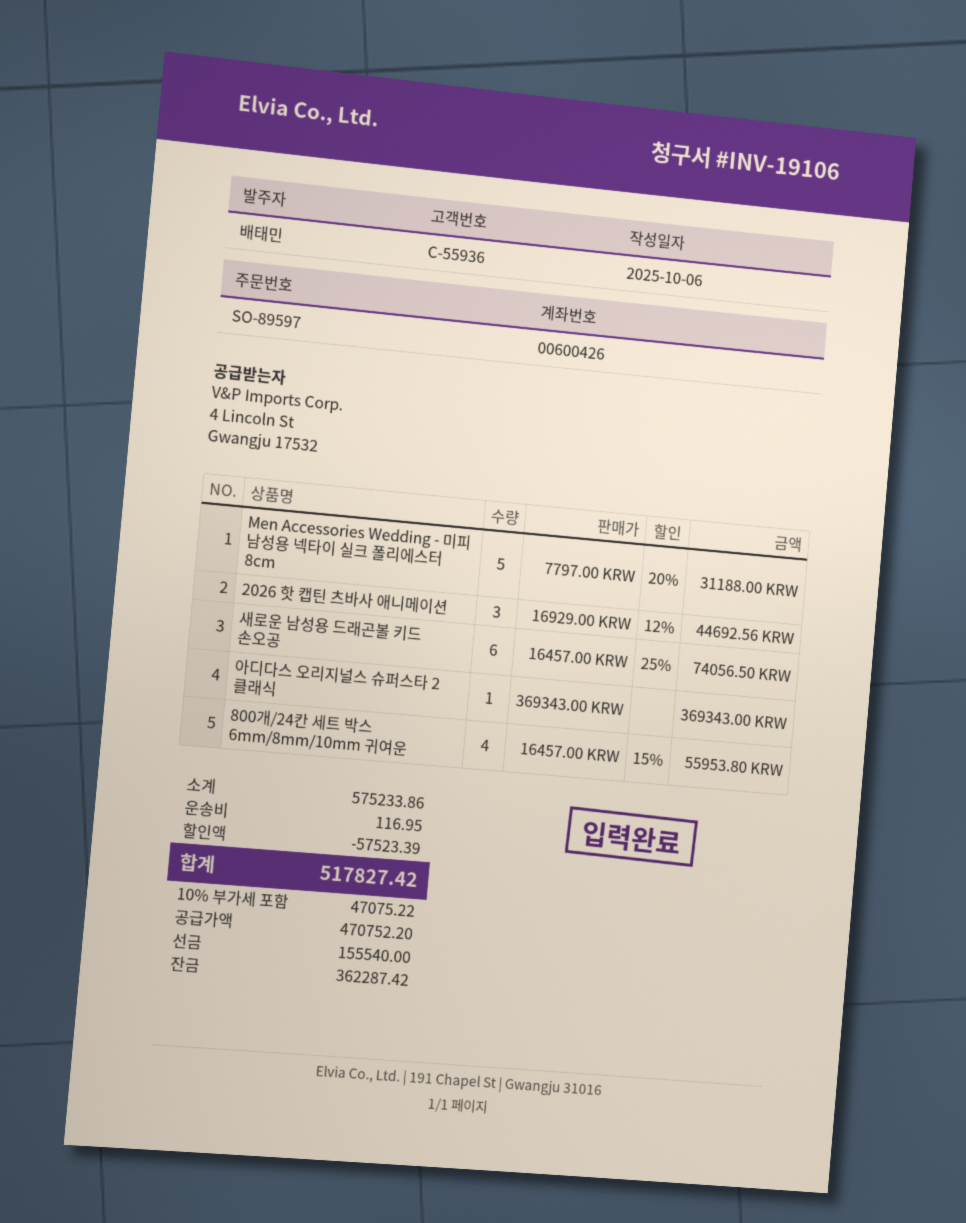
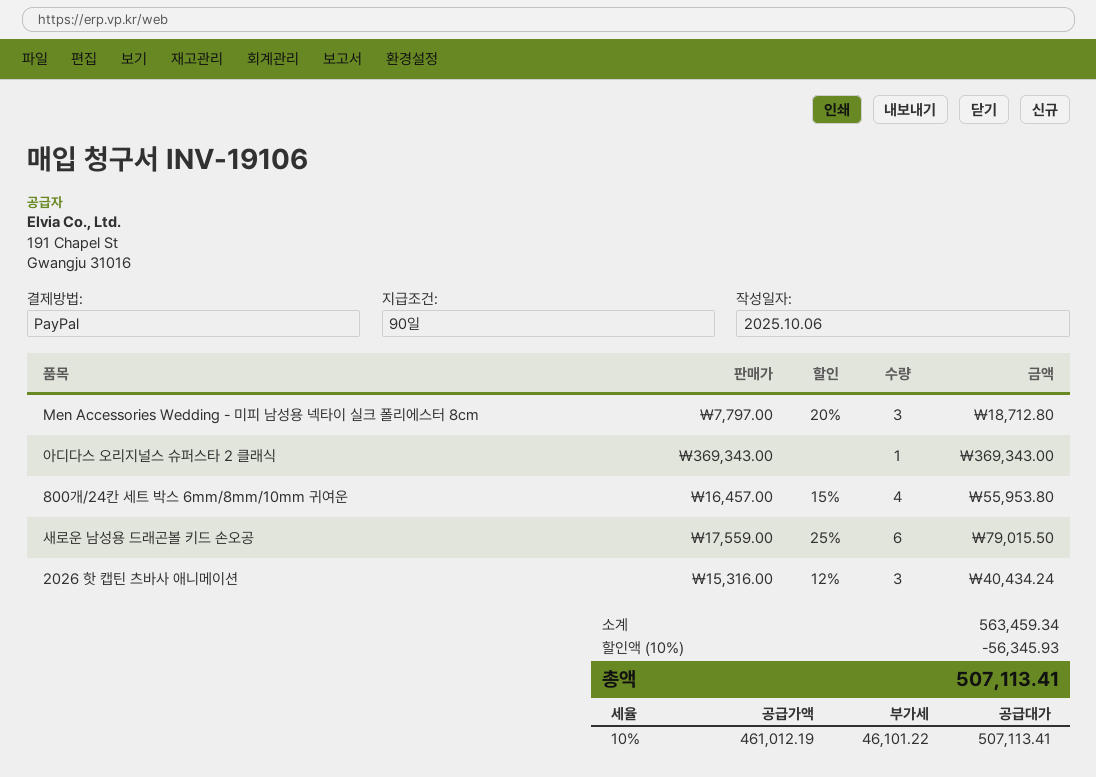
Men Accessories Wedding - 미피 남성용 넥타이 실크 폴리에스터 8cm: 5 x 7797.00 - 20% = 31188.00 -> 3 x 7797.00 - 20% = 18712.80
2026 핫 캡틴 츠바사 애니메이션: 3 x 16929.00 - 12% = 44692.56 -> 3 x 15316.00 - 12% = 40434.24
새로운 남성용 드래곤볼 키드 손오공: 6 x 16457.00 - 25% = 74056.50 -> 6 x 17559.00 - 25% = 79015.50
subtotal: 575233.86 -> 563459.34
discount: 57523.39 -> 56345.93
shipping: 116.95 -> none
net: 470752.20 -> 461012.19
tax: 10% = 47075.22 -> 10% = 46101.22
total: 517827.42 -> 507113.41

